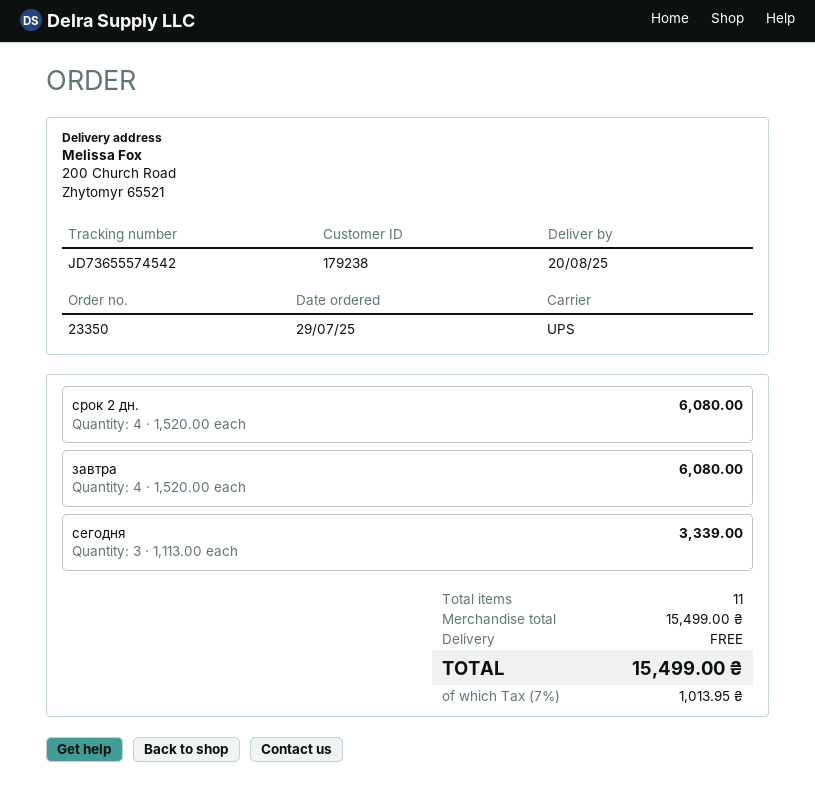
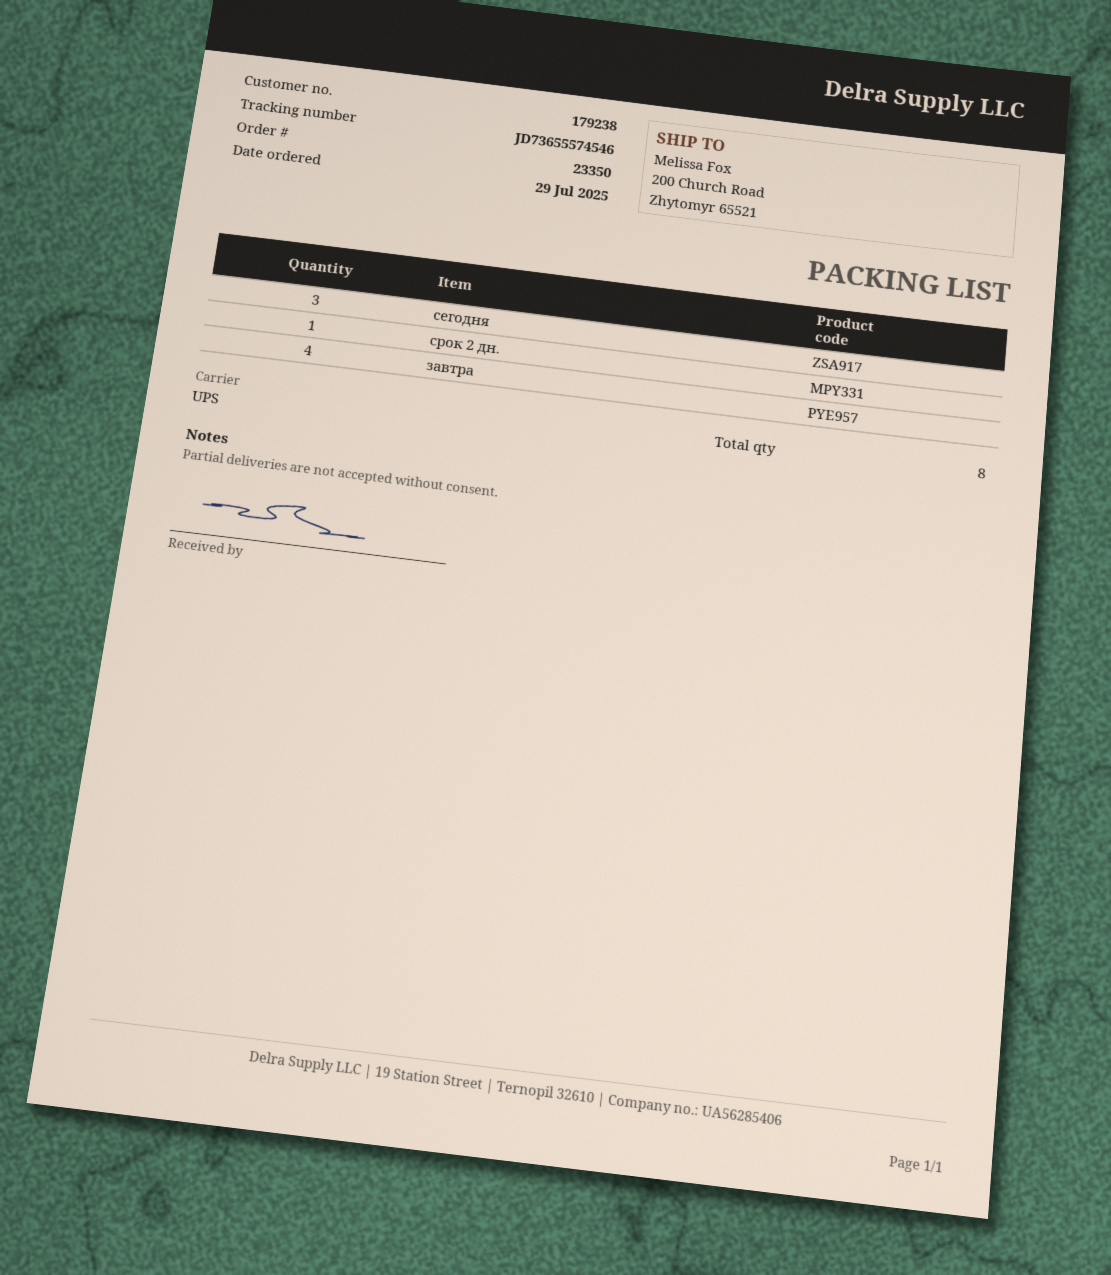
tracking number: JD73655574542 -> JD73655574546
срок 2 дн.: 4 -> 1
total quantity: 11 -> 8

